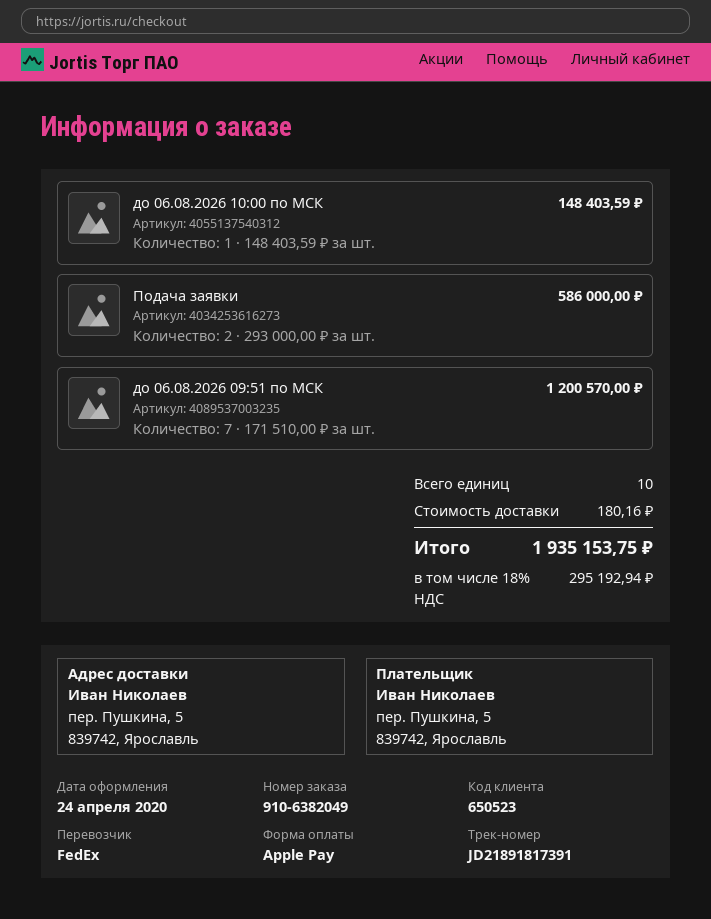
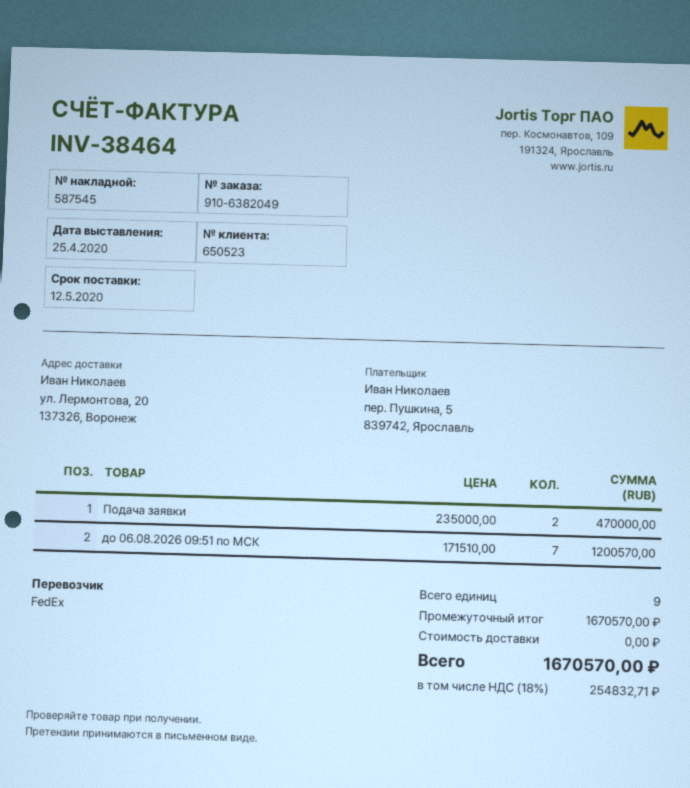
ship to: пер. Пушкина, 5, 839742, Ярославль -> ул. Лермонтова, 20, 137326, Воронеж
до 06.08.2026 10:00 по МСК: 1 x 148403.59 = 148403.59 -> none
Подача заявки: 2 x 293000.00 = 586000.00 -> 2 x 235000.00 = 470000.00
total quantity: 10 -> 9
shipping: 180.16 -> 0.00
tax: 18% = 295192.94 -> 18% = 254832.71
total: 1935153.75 -> 1670570.00

